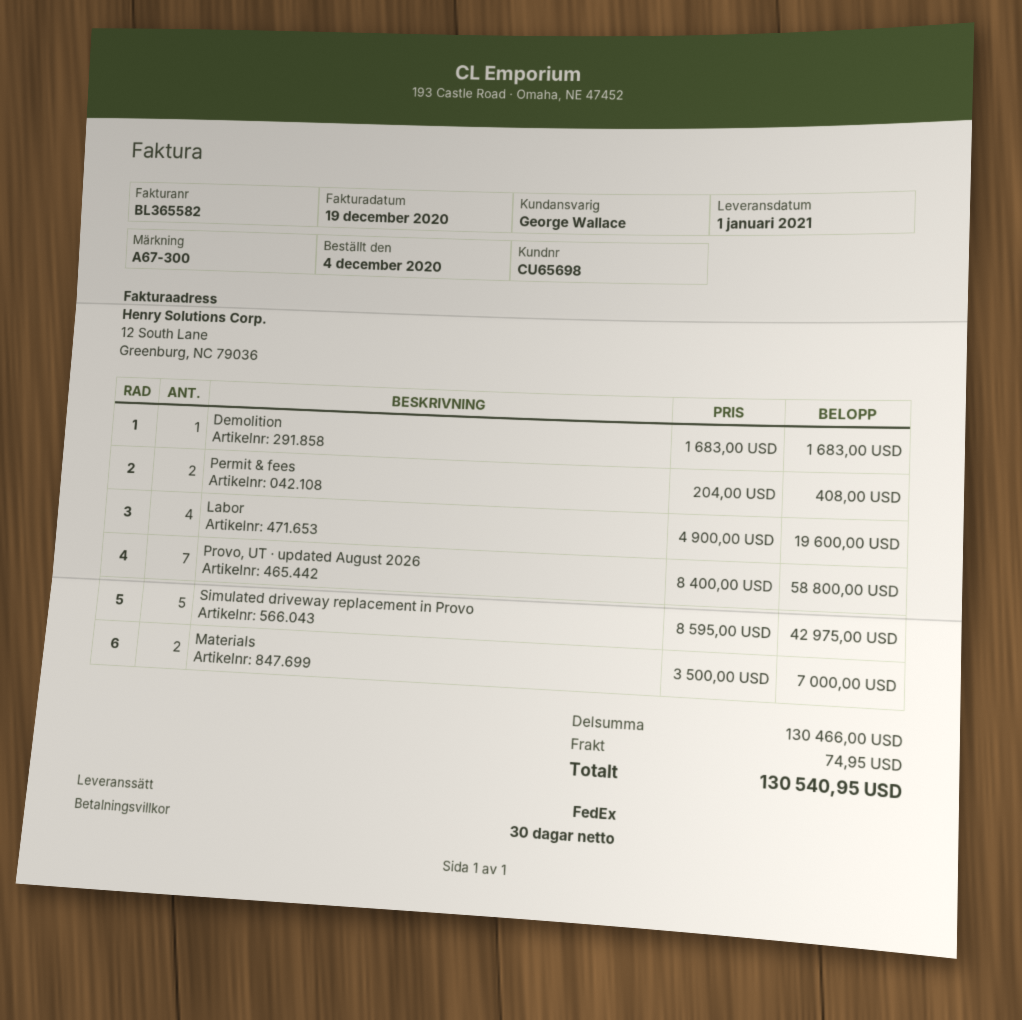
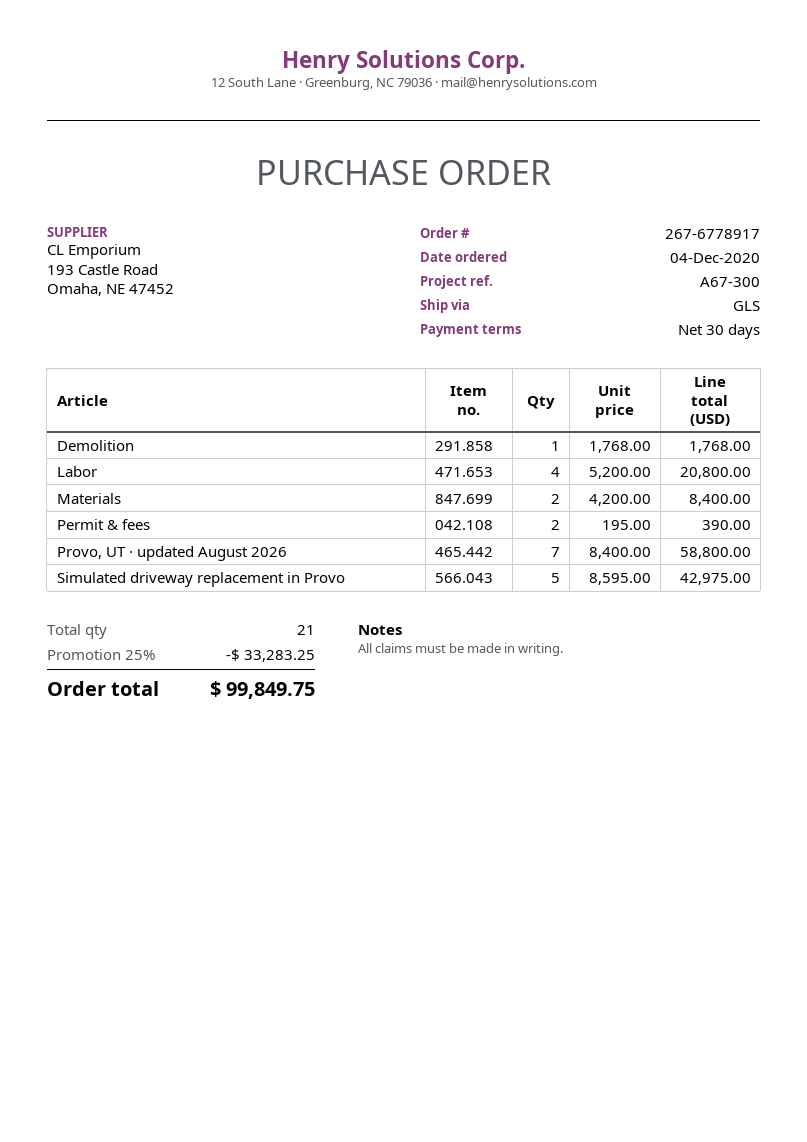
shipping method: FedEx -> GLS
Demolition: 1 x 1683.00 = 1683.00 -> 1 x 1768.00 = 1768.00
Permit & fees: 2 x 204.00 = 408.00 -> 2 x 195.00 = 390.00
Labor: 4 x 4900.00 = 19600.00 -> 4 x 5200.00 = 20800.00
Materials: 2 x 3500.00 = 7000.00 -> 2 x 4200.00 = 8400.00
discount: none -> 25% = 33283.25
shipping: 74.95 -> none
total: 130540.95 -> 99849.75

